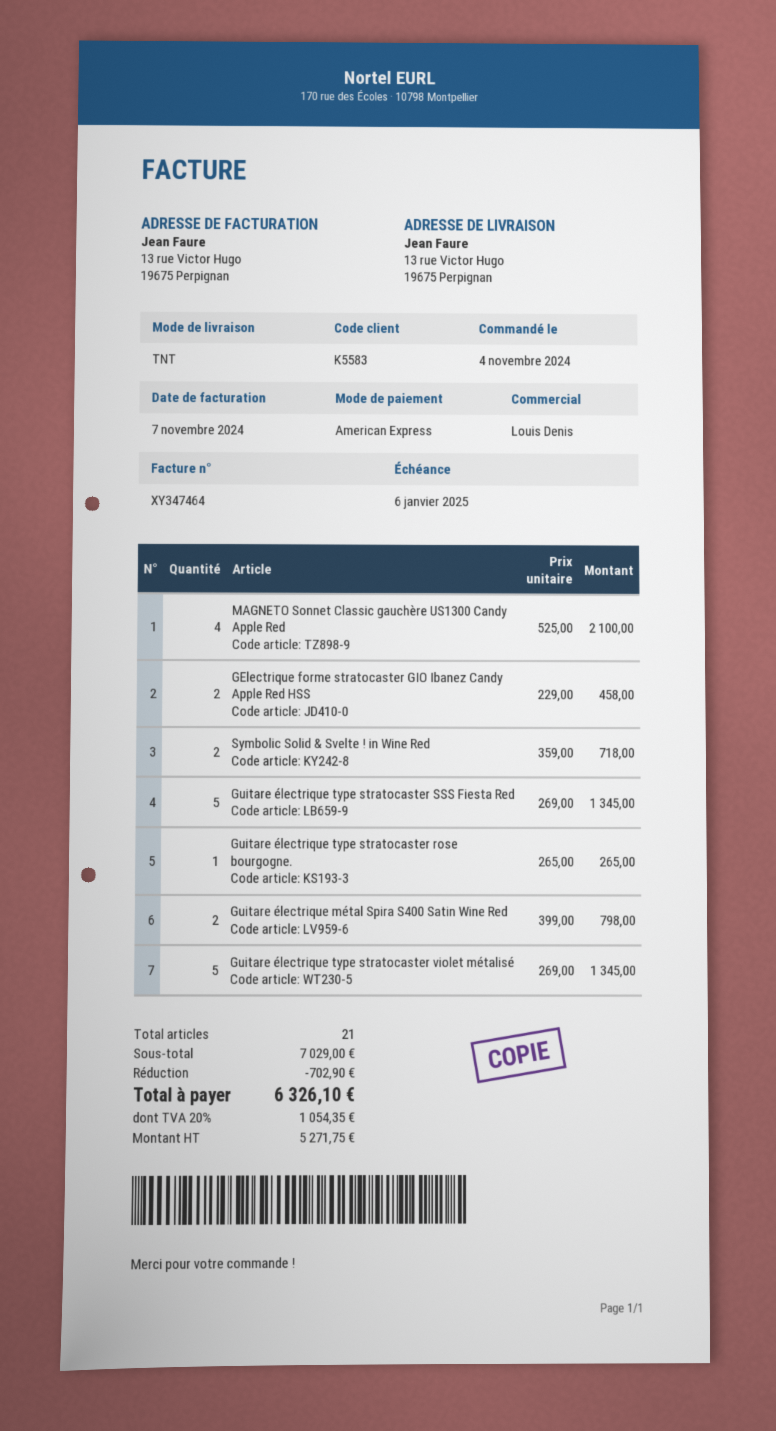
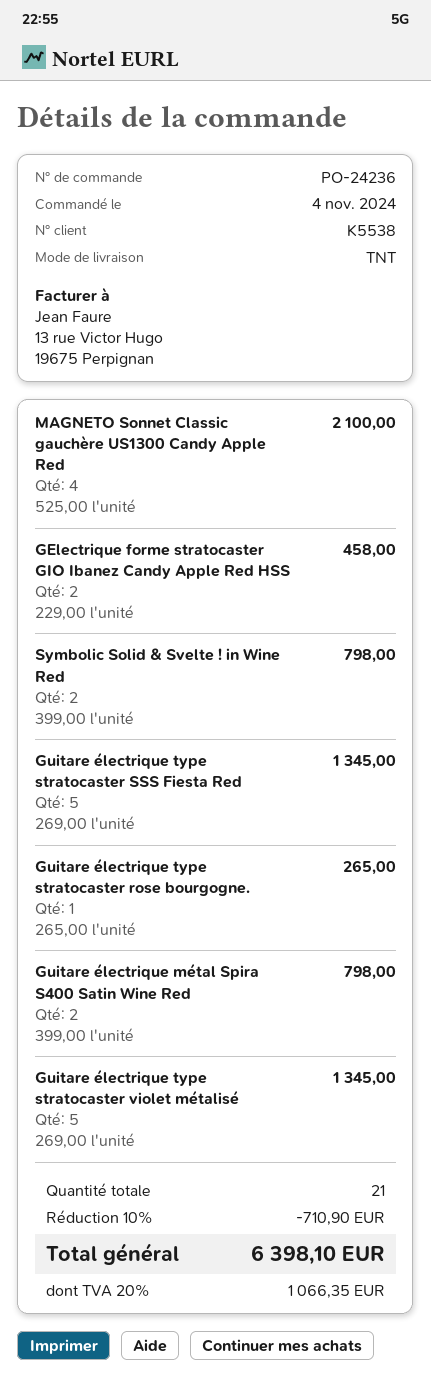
customer number: K5583 -> K5538
Symbolic Solid & Svelte ! in Wine Red: 2 x 359.00 = 718.00 -> 2 x 399.00 = 798.00
discount: 702.90 -> 710.90
tax: 20% = 1054.35 -> 20% = 1066.35
total: 6326.10 -> 6398.10

